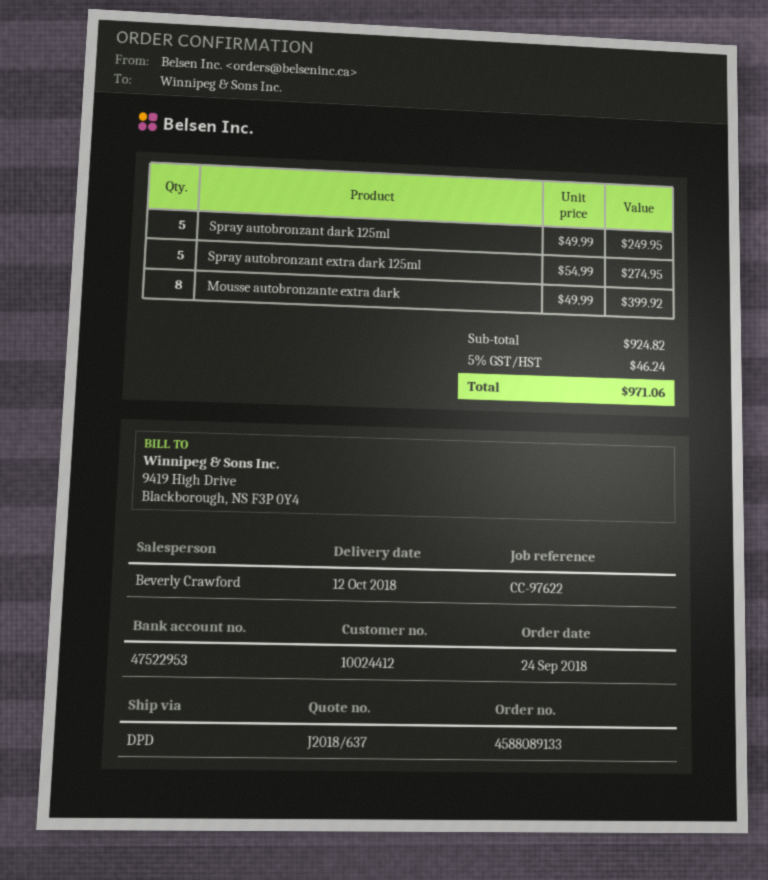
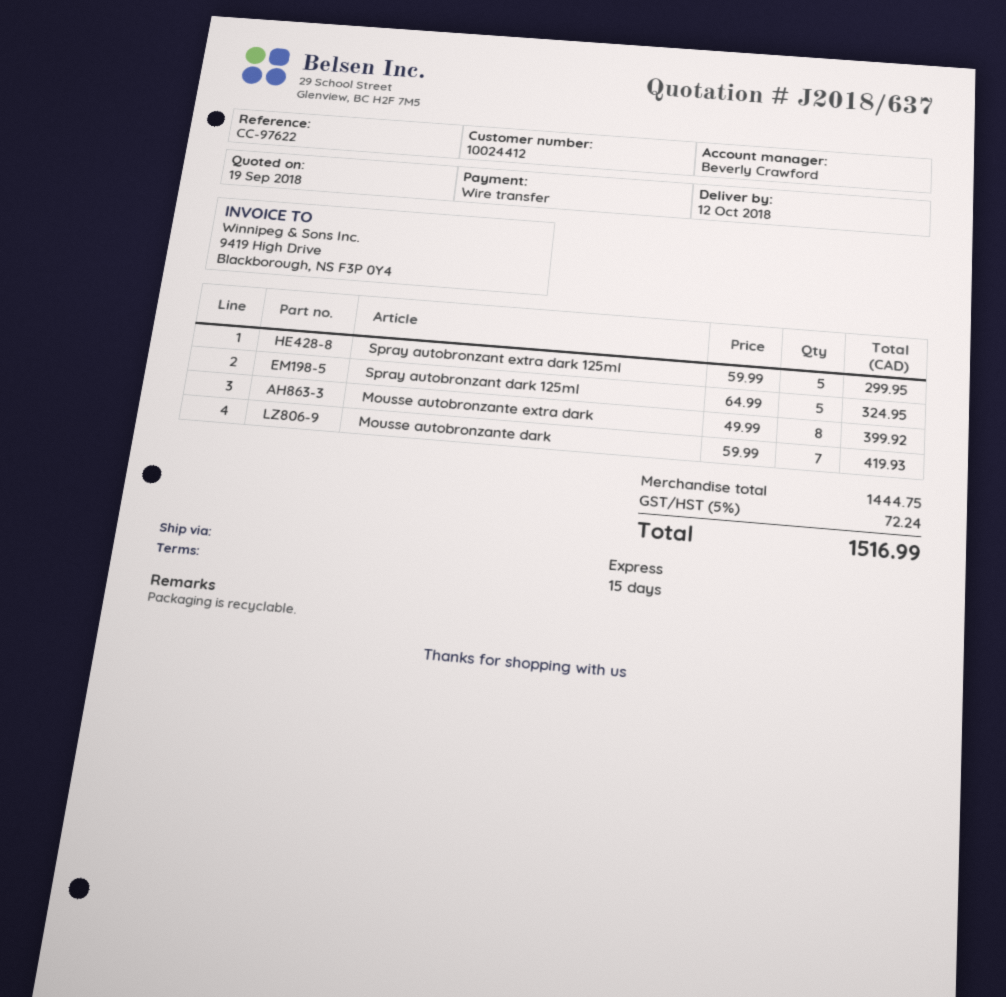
shipping method: DPD -> express
Spray autobronzant dark 125ml: 5 x 49.99 = 249.95 -> 5 x 64.99 = 324.95
Spray autobronzant extra dark 125ml: 5 x 54.99 = 274.95 -> 5 x 59.99 = 299.95
Mousse autobronzante dark: none -> 7 x 59.99 = 419.93
subtotal: 924.82 -> 1444.75
tax: 5% = 46.24 -> 5% = 72.24
total: 971.06 -> 1516.99

